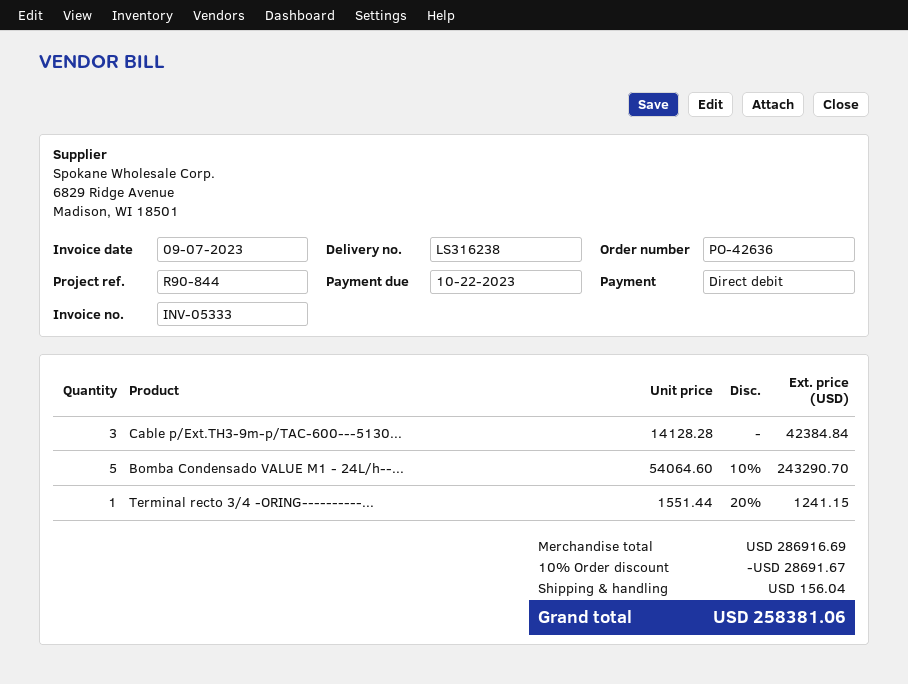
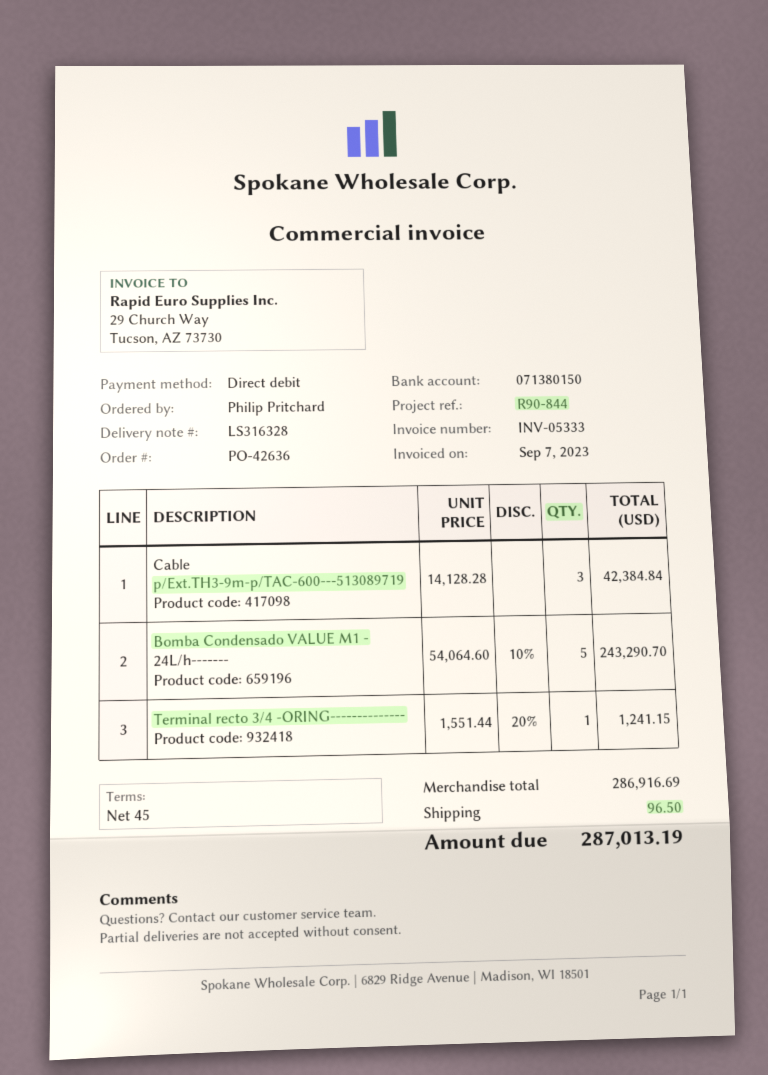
delivery note number: LS316238 -> LS316328
discount: 10% = 28691.67 -> none
shipping: 156.04 -> 96.50
total: 258381.06 -> 287013.19

